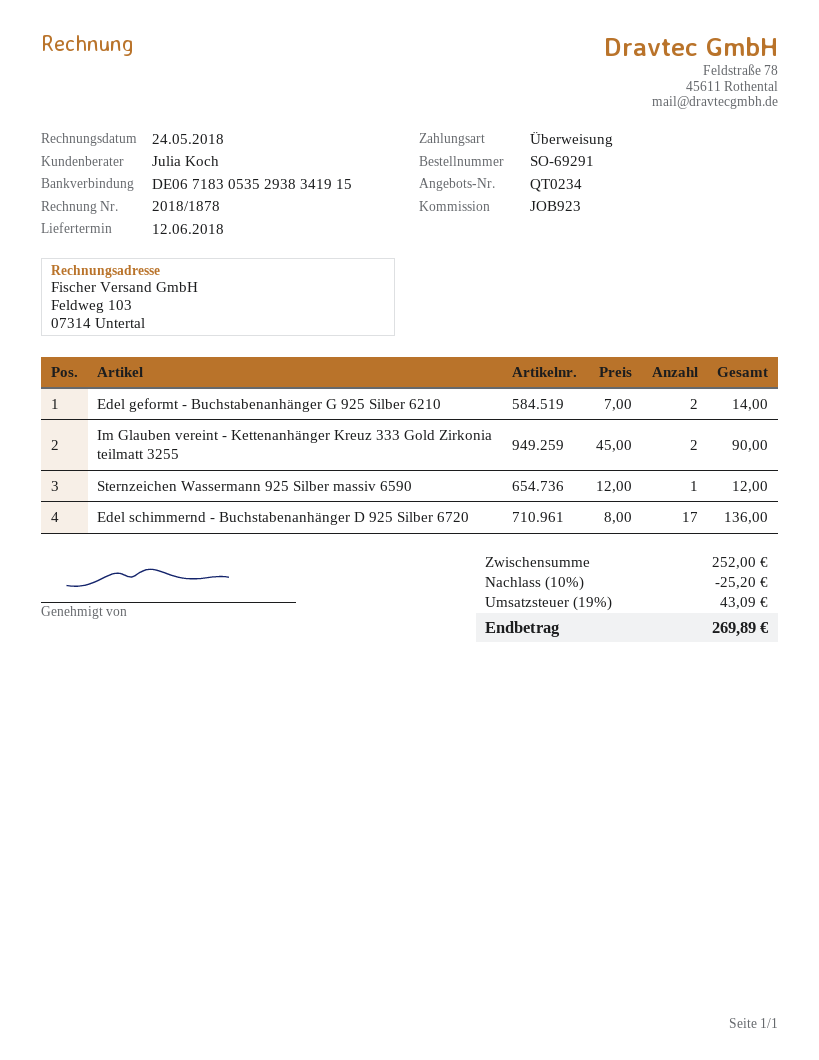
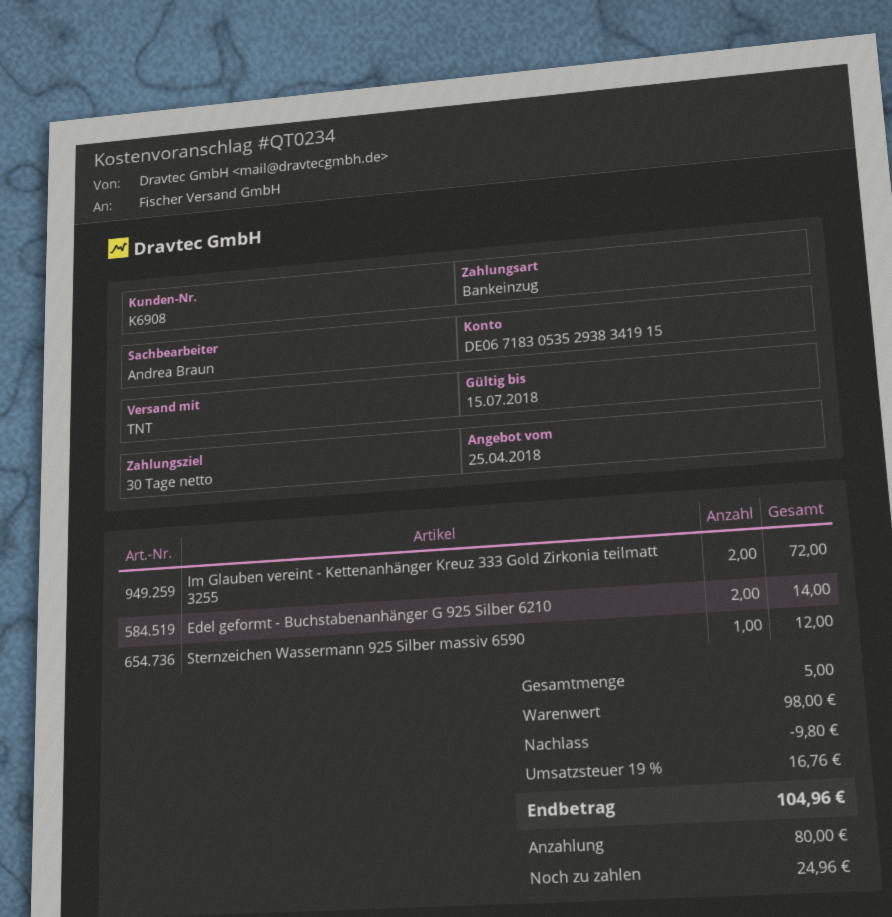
sales rep: Julia Koch -> Andrea Braun
payment method: bank transfer -> direct debit
Im Glauben vereint - Kettenanhänger Kreuz 333 Gold Zirkonia teilmatt 3255: 2 for 90.00 -> 2 for 72.00
Edel schimmernd - Buchstabenanhänger D 925 Silber 6720: 17 for 136.00 -> none
subtotal: 252.00 -> 98.00
discount: 25.20 -> 9.80
tax: 19% = 43.09 -> 19% = 16.76
total: 269.89 -> 104.96

